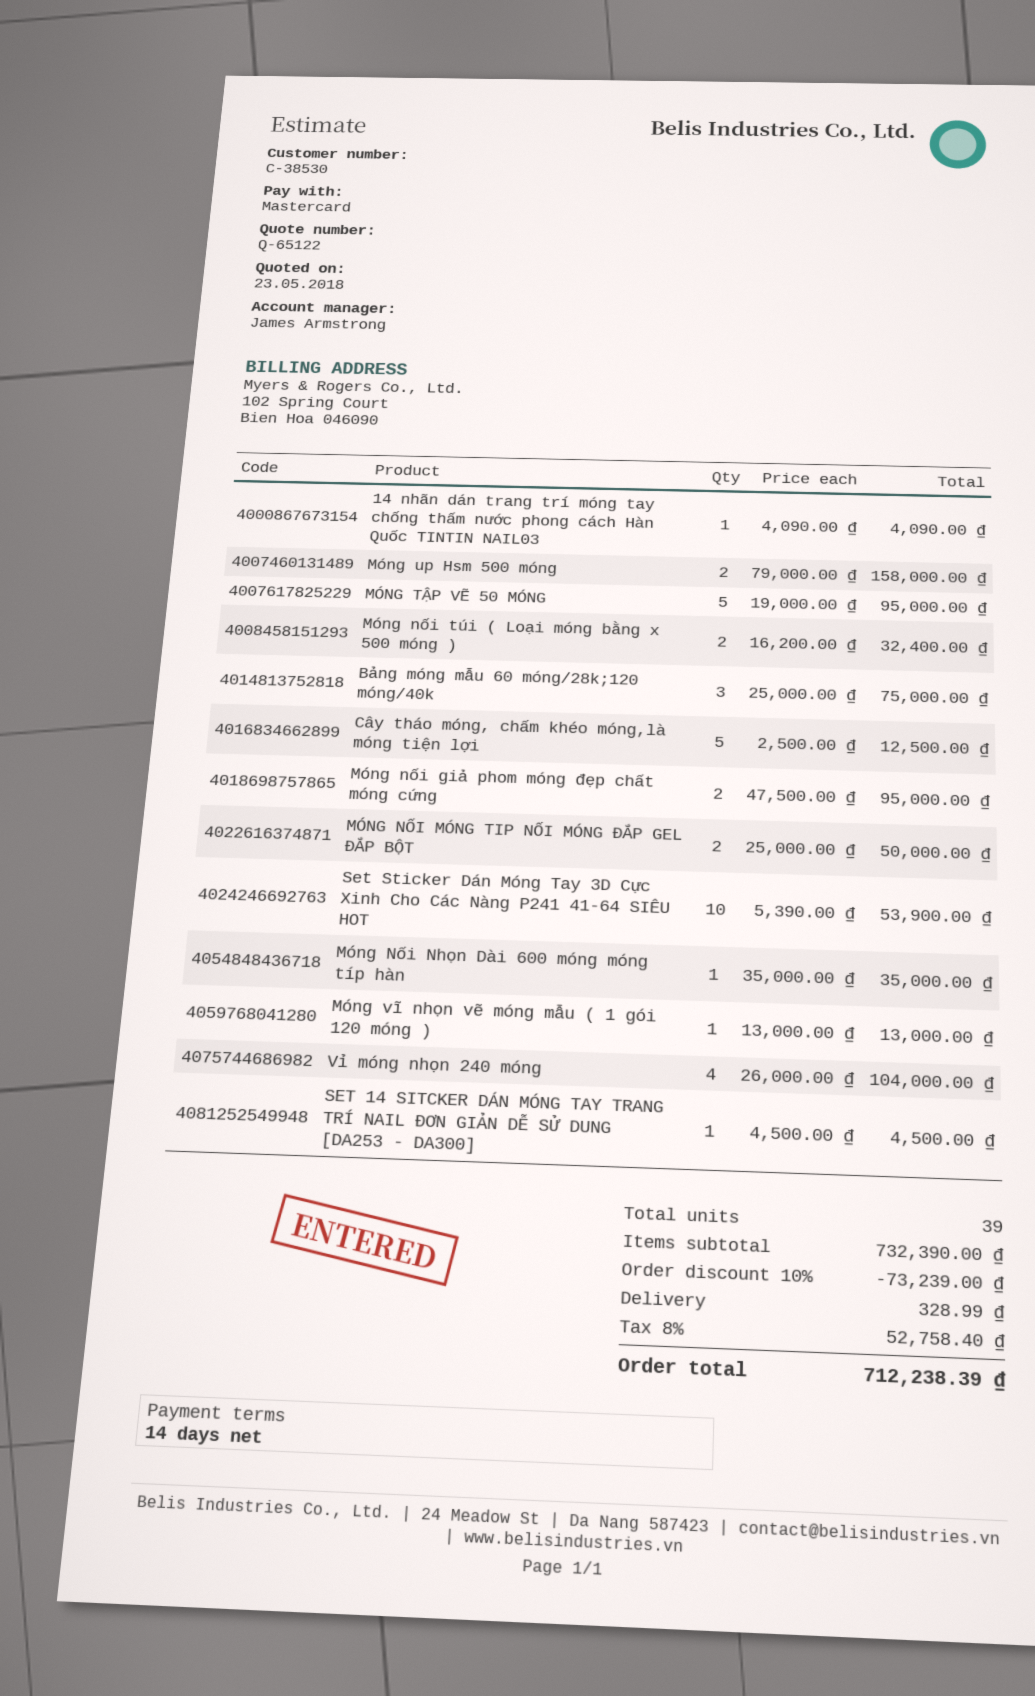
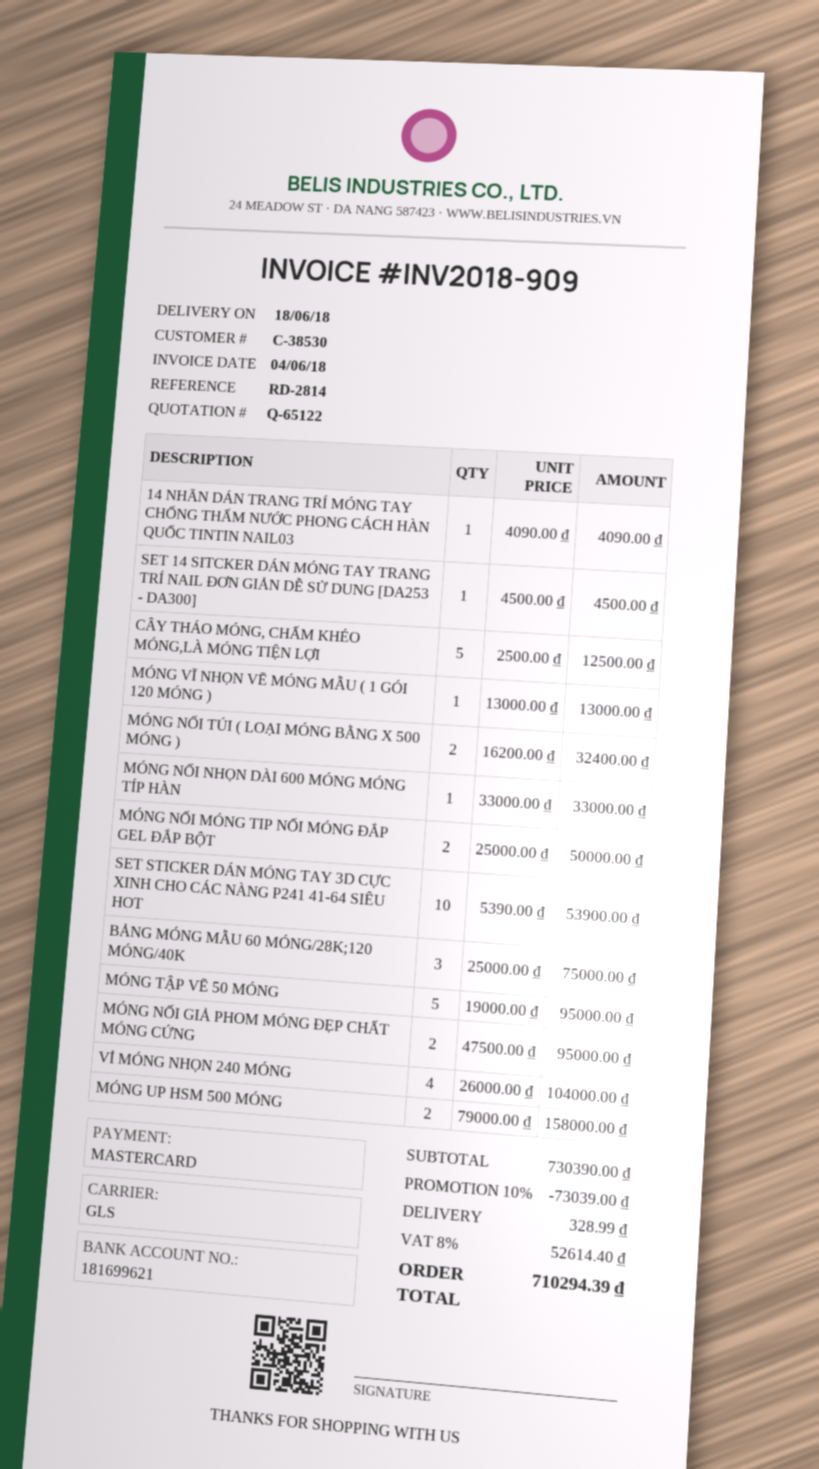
Móng Nối Nhọn Dài 600 móng móng típ hàn: 1 x 35000.00 = 35000.00 -> 1 x 33000.00 = 33000.00
subtotal: 732390.00 -> 730390.00
discount: 10% = 73239.00 -> 10% = 73039.00
tax: 8% = 52758.40 -> 8% = 52614.40
total: 712238.39 -> 710294.39

